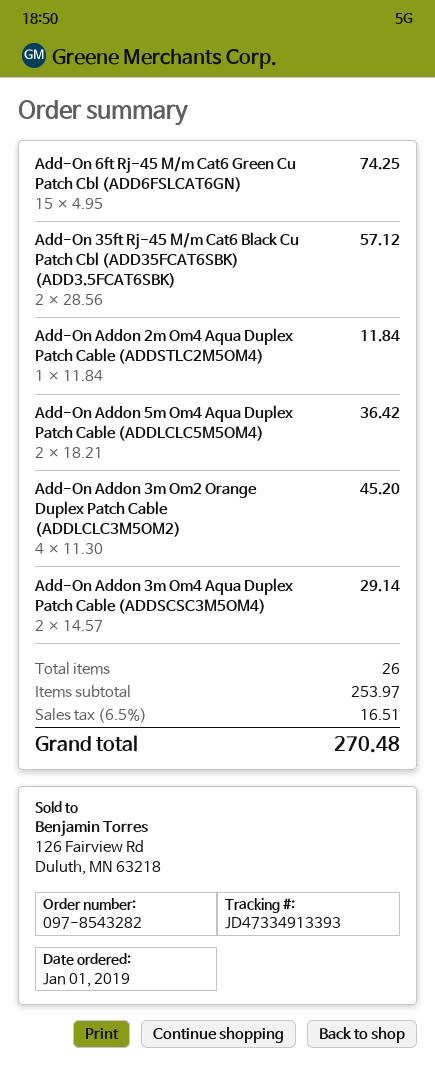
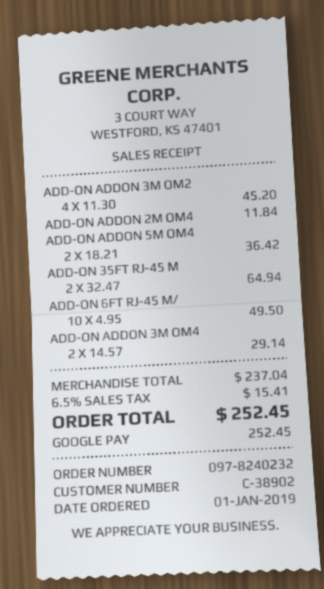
order number: 097-8543282 -> 097-8240232
Add-On 6ft Rj-45 M/m Cat6 Green Cu Patch Cbl (ADD6FSLCAT6GN): 15 x 4.95 = 74.25 -> 10 x 4.95 = 49.50
Add-On 35ft Rj-45 M/m Cat6 Black Cu Patch Cbl (ADD35FCAT6SBK) (ADD3.5FCAT6SBK): 2 x 28.56 = 57.12 -> 2 x 32.47 = 64.94
subtotal: 253.97 -> 237.04
tax: 6.5% = 16.51 -> 6.5% = 15.41
total: 270.48 -> 252.45

